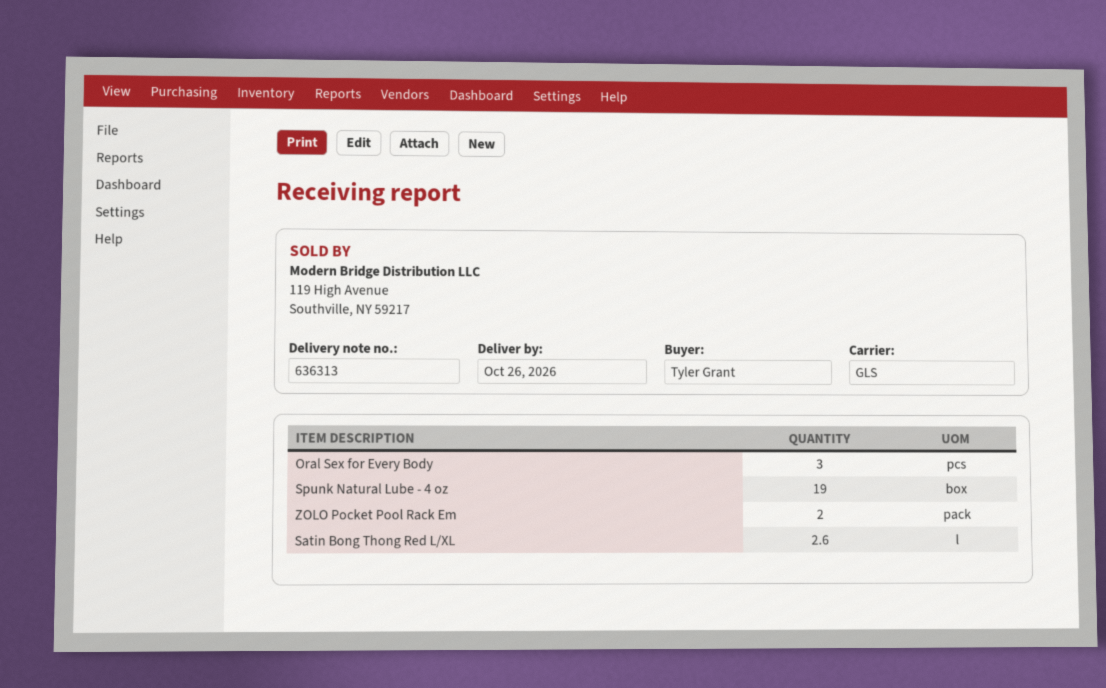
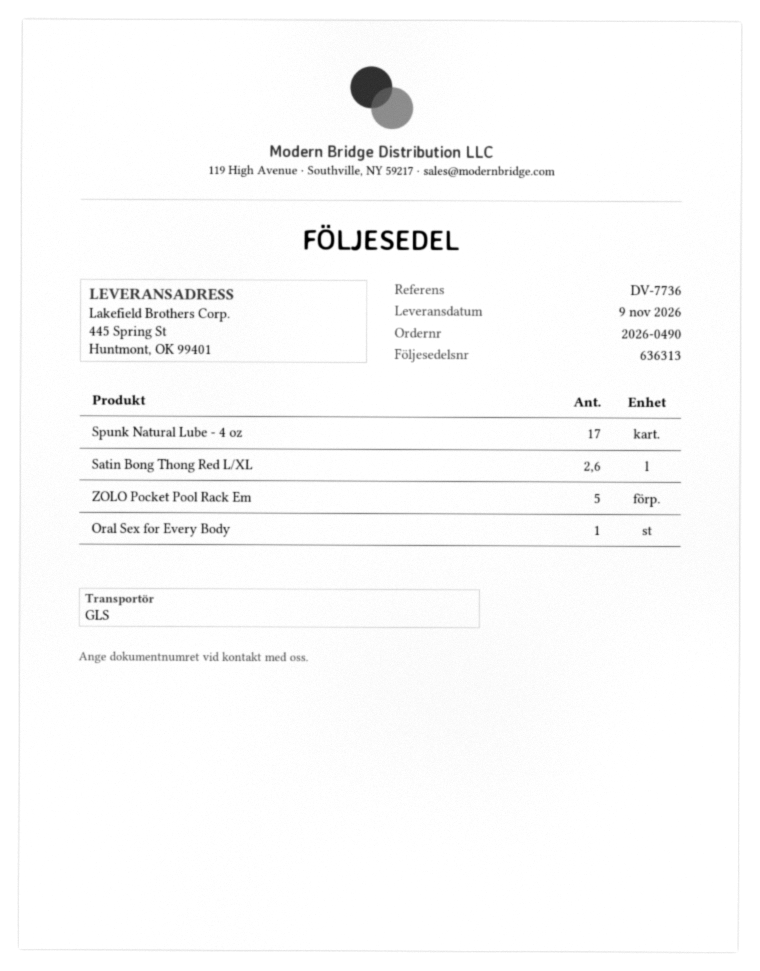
delivery date: 2026-10-26 -> 2026-11-09
Oral Sex for Every Body: 3 -> 1
Spunk Natural Lube - 4 oz: 19 -> 17
ZOLO Pocket Pool Rack Em: 2 -> 5

